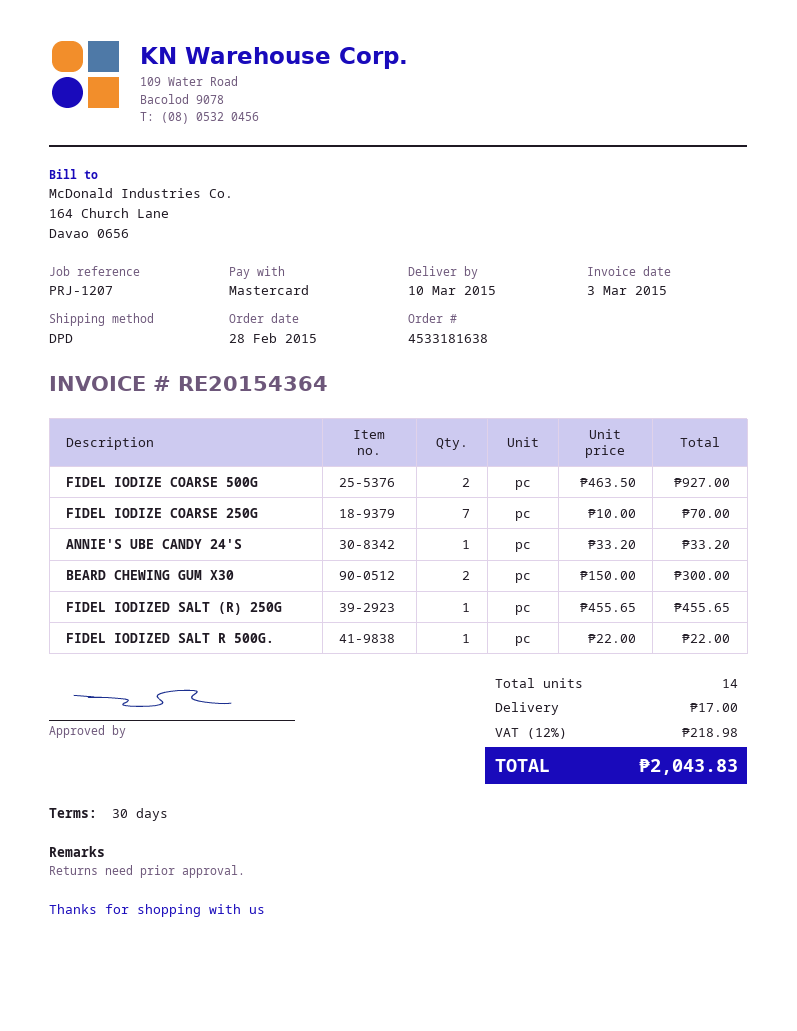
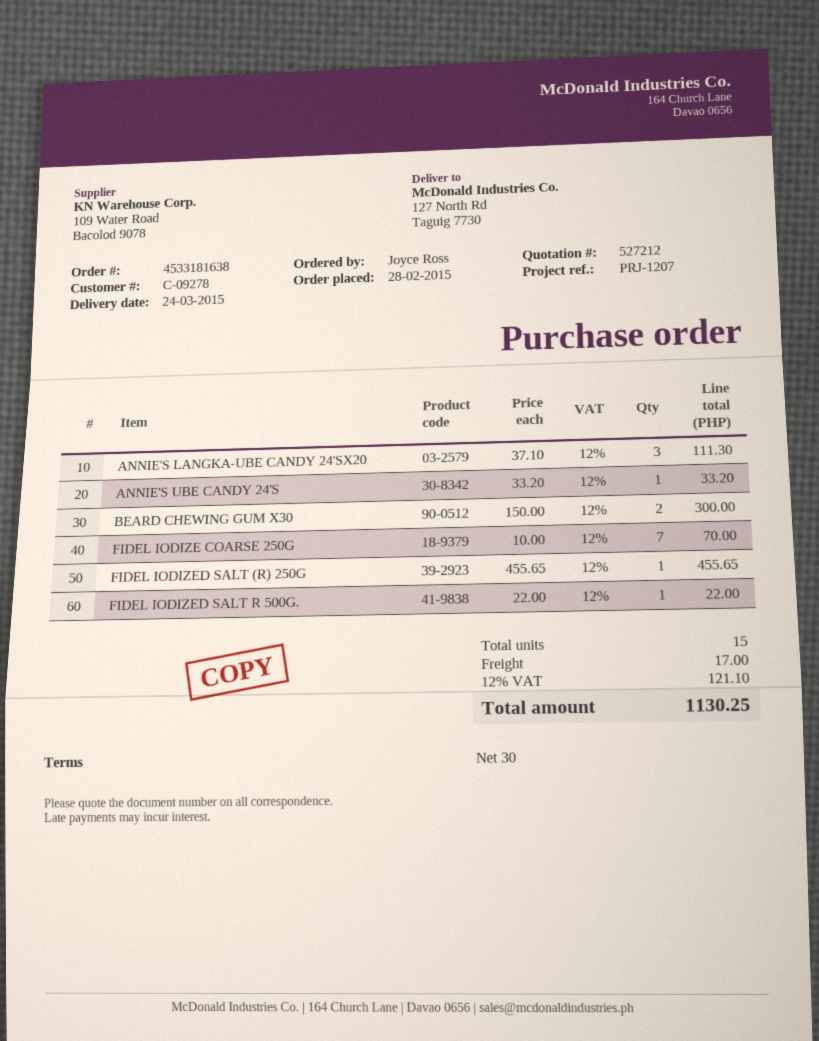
delivery date: 2015-03-10 -> 2015-03-24
FIDEL IODIZE COARSE 500G: 2 x 463.50 = 927.00 -> none
ANNIE'S LANGKA-UBE CANDY 24'SX20: none -> 3 x 37.10 = 111.30
total quantity: 14 -> 15
tax: 12% = 218.98 -> 12% = 121.10
total: 2043.83 -> 1130.25

